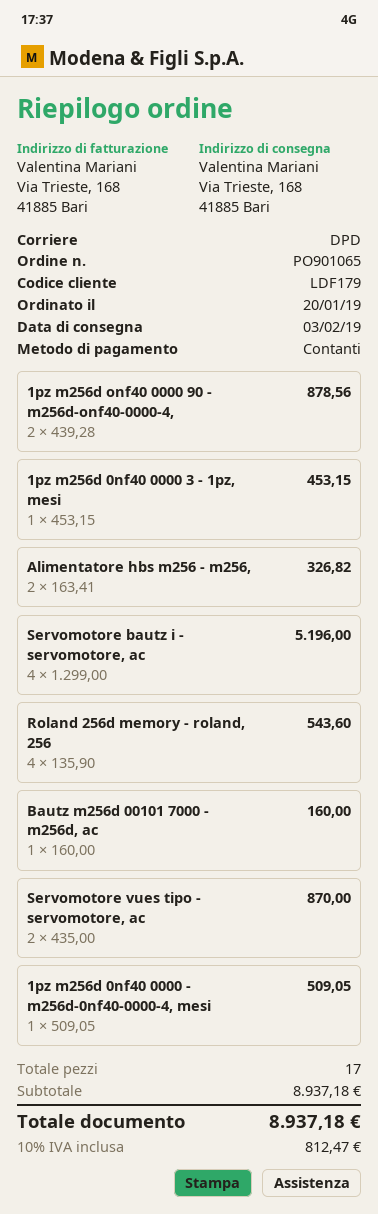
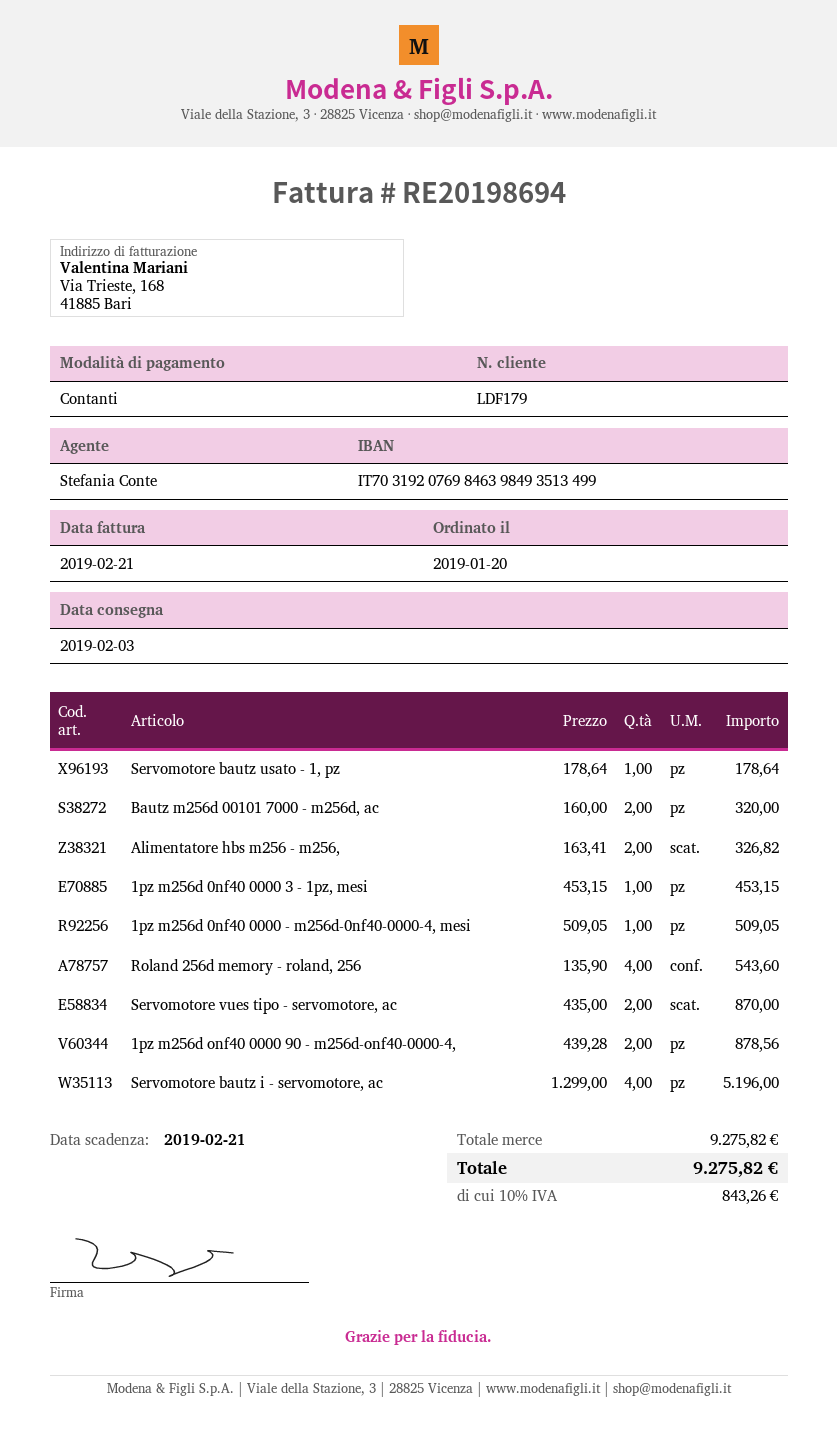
Bautz m256d 00101 7000 - m256d, ac: 1 x 160.00 = 160.00 -> 2 x 160.00 = 320.00
Servomotore bautz usato - 1, pz: none -> 1 x 178.64 = 178.64
subtotal: 8937.18 -> 9275.82
tax: 10% = 812.47 -> 10% = 843.26
total: 8937.18 -> 9275.82

